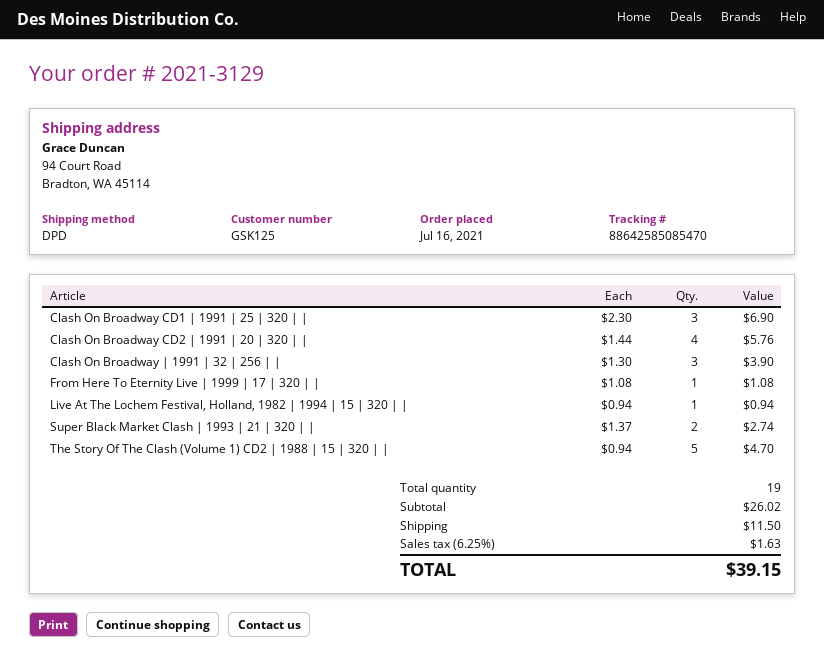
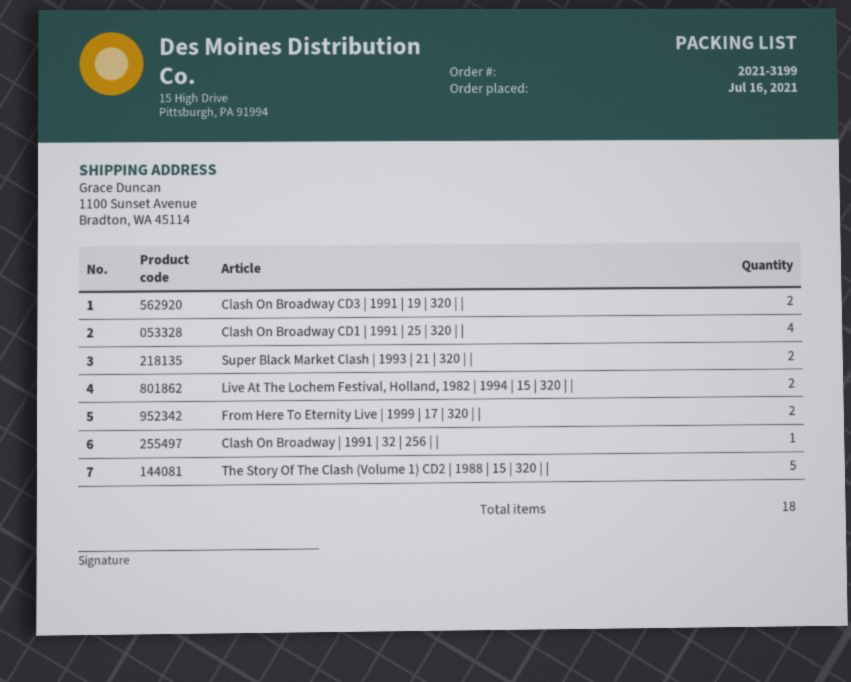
order number: 2021-3129 -> 2021-3199
ship to: 94 Court Road, Bradton, WA 45114 -> 1100 Sunset Avenue, Bradton, WA 45114
Clash On Broadway CD1 | 1991 | 25 | 320 | |: 3 -> 4
Clash On Broadway CD2 | 1991 | 20 | 320 | |: 4 -> none
Clash On Broadway | 1991 | 32 | 256 | |: 3 -> 1
From Here To Eternity Live | 1999 | 17 | 320 | |: 1 -> 2
Live At The Lochem Festival, Holland, 1982 | 1994 | 15 | 320 | |: 1 -> 2
Clash On Broadway CD3 | 1991 | 19 | 320 | |: none -> 2
total quantity: 19 -> 18

